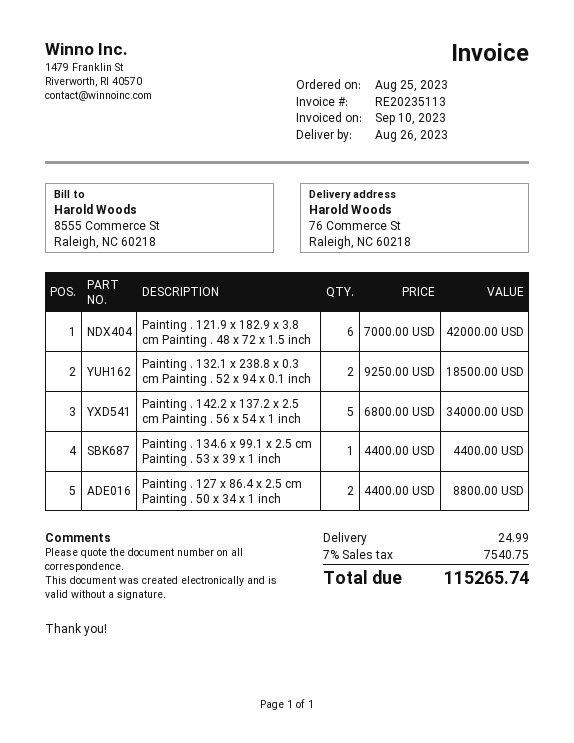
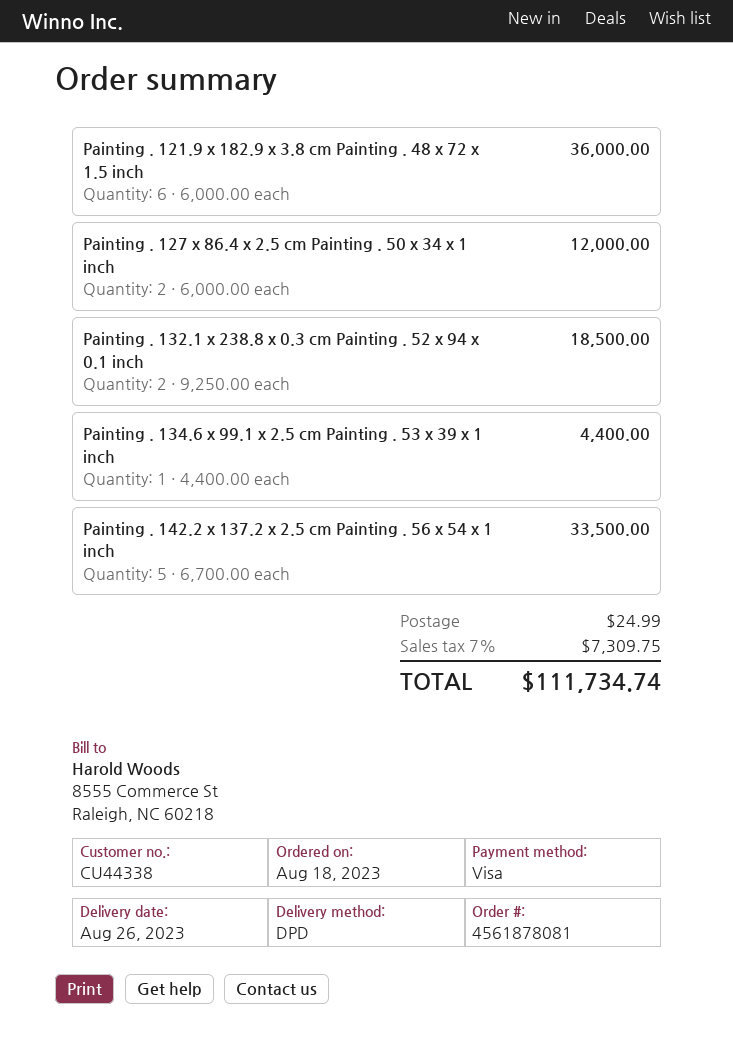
order date: 2023-08-25 -> 2023-08-18
Painting . 121.9 x 182.9 x 3.8 cm Painting . 48 x 72 x 1.5 inch: 6 x 7000.00 = 42000.00 -> 6 x 6000.00 = 36000.00
Painting . 142.2 x 137.2 x 2.5 cm Painting . 56 x 54 x 1 inch: 5 x 6800.00 = 34000.00 -> 5 x 6700.00 = 33500.00
Painting . 127 x 86.4 x 2.5 cm Painting . 50 x 34 x 1 inch: 2 x 4400.00 = 8800.00 -> 2 x 6000.00 = 12000.00
tax: 7% = 7540.75 -> 7% = 7309.75
total: 115265.74 -> 111734.74

